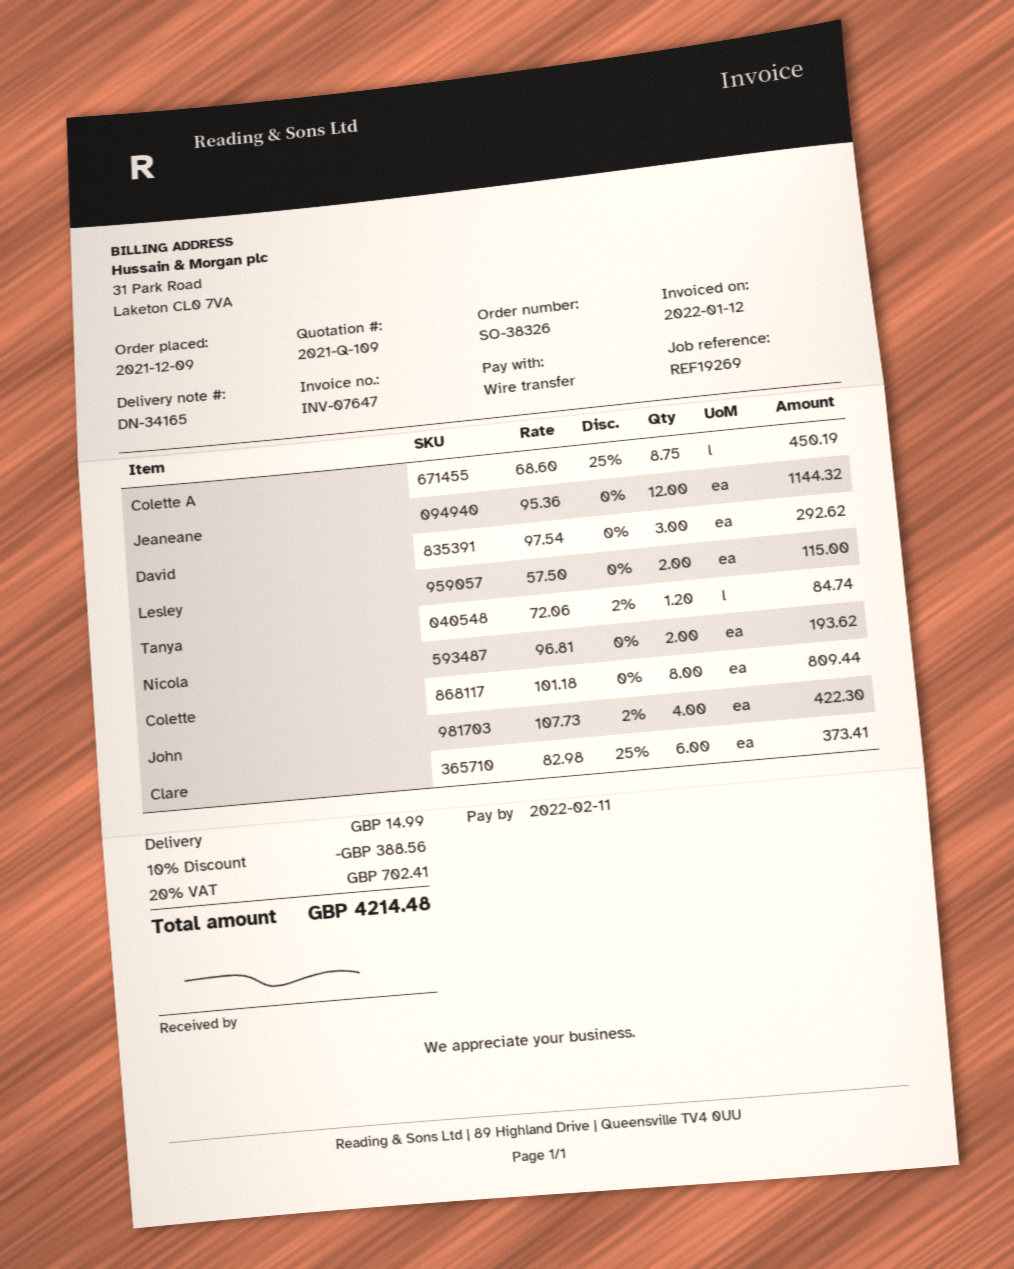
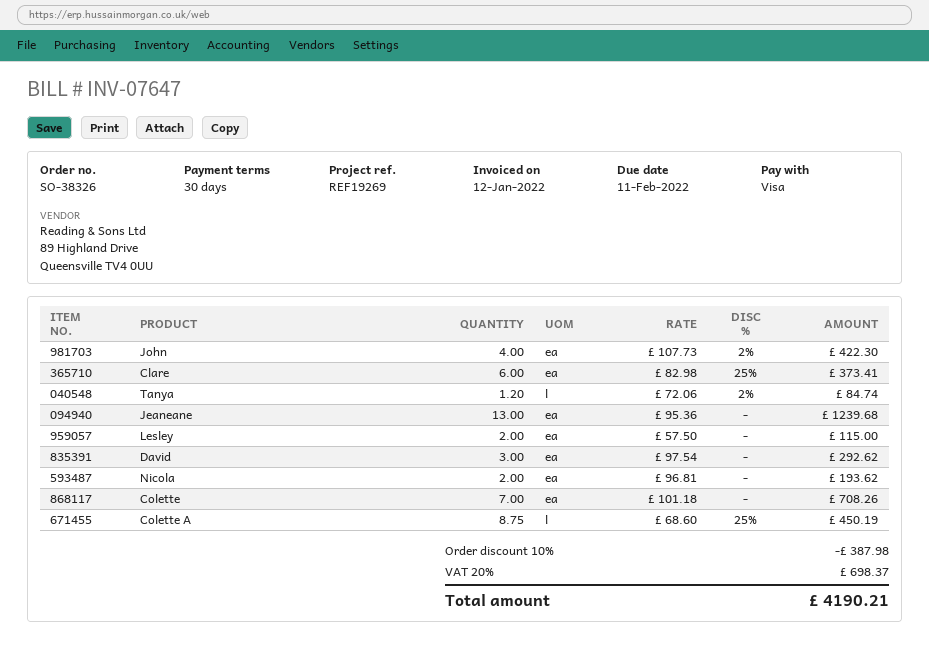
payment method: bank transfer -> Visa
Jeaneane: 12 x 95.36 = 1144.32 -> 13 x 95.36 = 1239.68
Colette: 8 x 101.18 = 809.44 -> 7 x 101.18 = 708.26
discount: 10% = 388.56 -> 10% = 387.98
shipping: 14.99 -> none
tax: 20% = 702.41 -> 20% = 698.37
total: 4214.48 -> 4190.21

